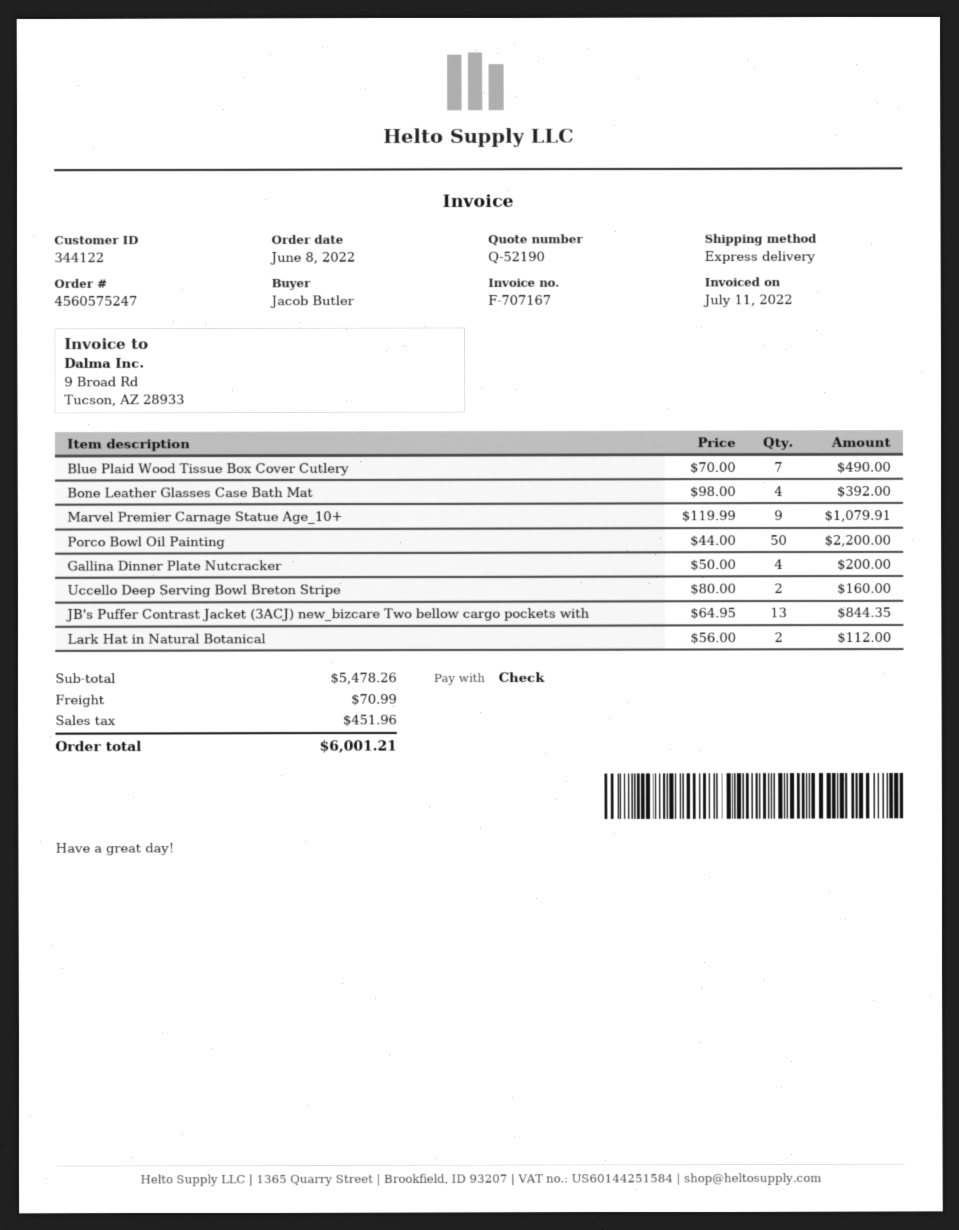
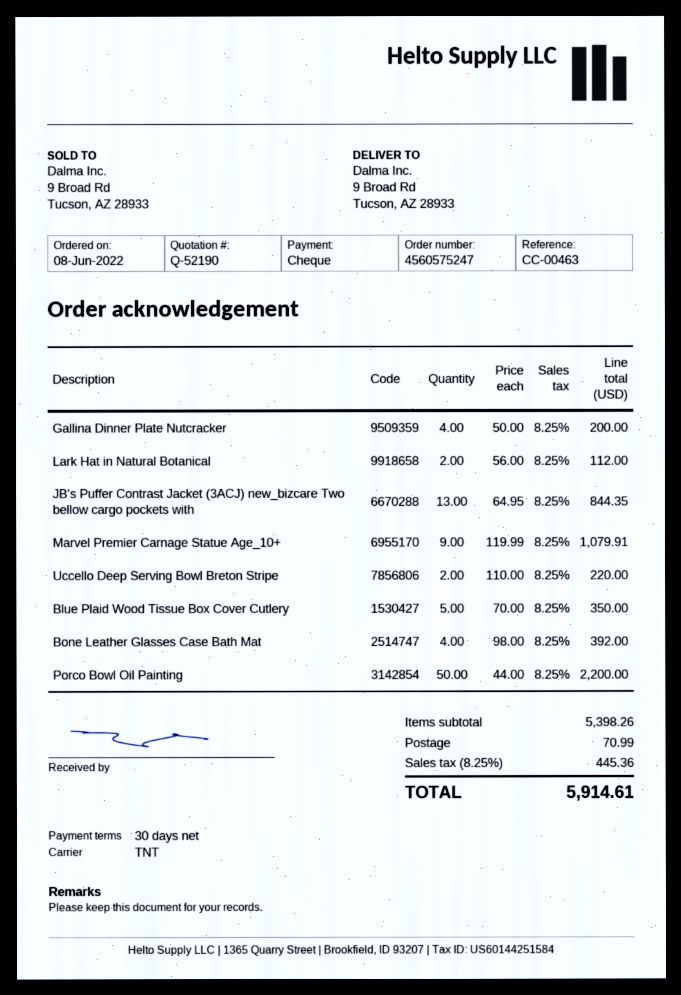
shipping method: express -> TNT
Blue Plaid Wood Tissue Box Cover Cutlery: 7 x 70.00 = 490.00 -> 5 x 70.00 = 350.00
Uccello Deep Serving Bowl Breton Stripe: 2 x 80.00 = 160.00 -> 2 x 110.00 = 220.00
subtotal: 5478.26 -> 5398.26
tax: 451.96 -> 445.36
total: 6001.21 -> 5914.61

